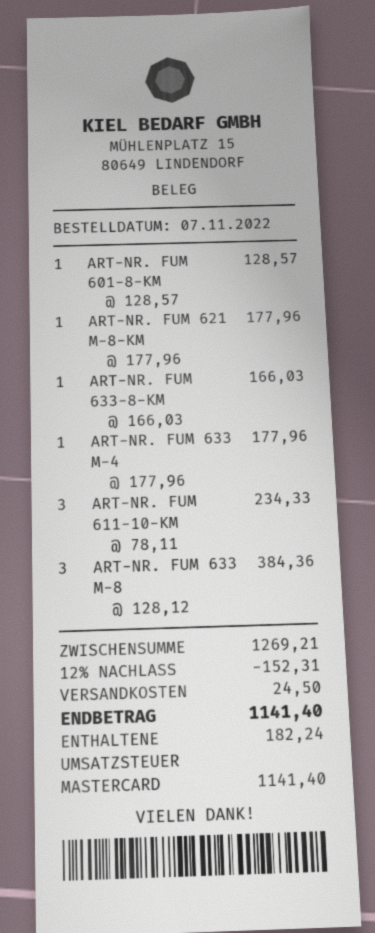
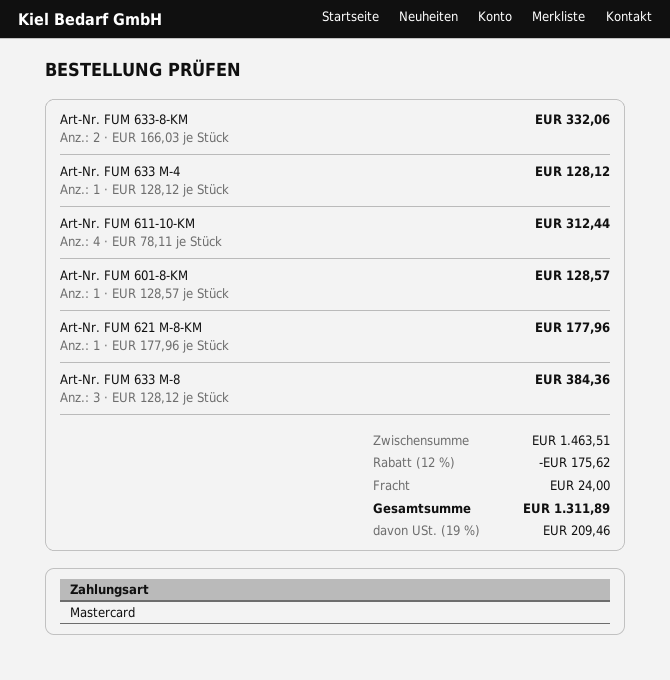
ART-NR. FUM 633-8-KM: 1 x 166.03 = 166.03 -> 2 x 166.03 = 332.06
ART-NR. FUM 633 M-4: 1 x 177.96 = 177.96 -> 1 x 128.12 = 128.12
ART-NR. FUM 611-10-KM: 3 x 78.11 = 234.33 -> 4 x 78.11 = 312.44
subtotal: 1269.21 -> 1463.51
discount: 12% = 152.31 -> 12% = 175.62
shipping: 24.50 -> 24.00
tax: 182.24 -> 209.46
total: 1141.40 -> 1311.89

